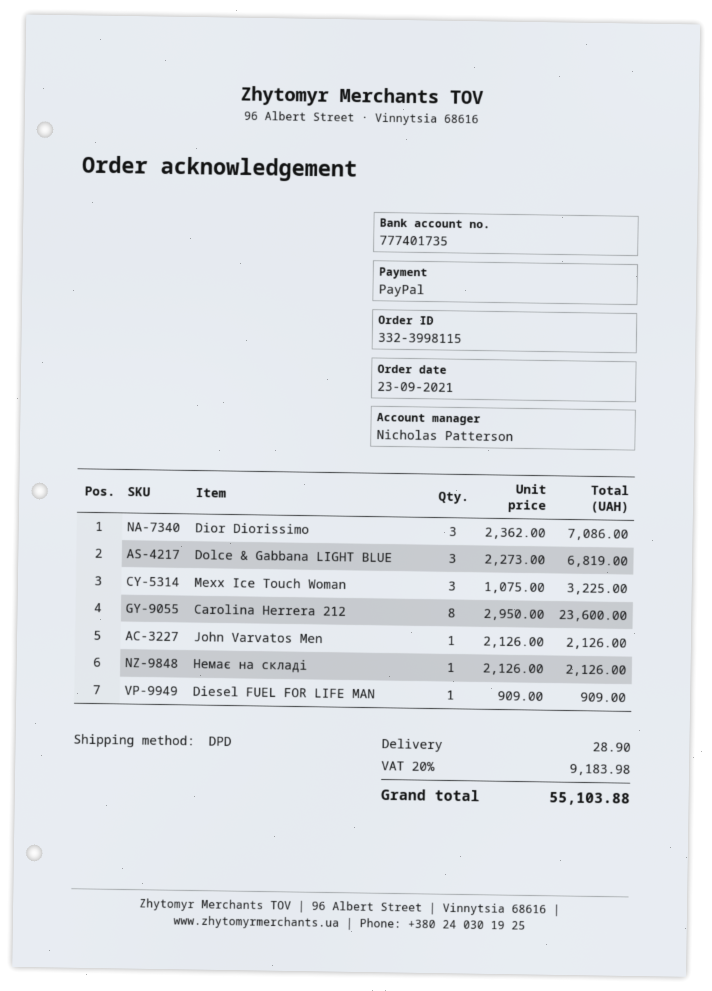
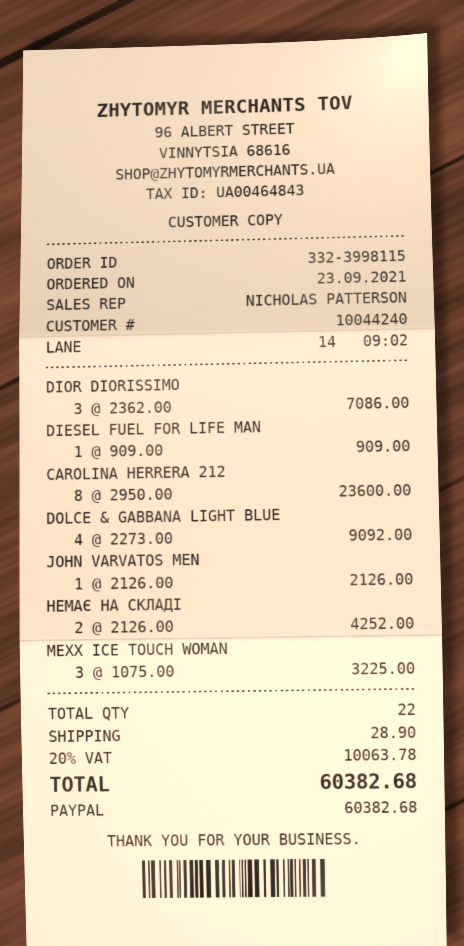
Dolce & Gabbana LIGHT BLUE: 3 x 2273.00 = 6819.00 -> 4 x 2273.00 = 9092.00
Немає на складі: 1 x 2126.00 = 2126.00 -> 2 x 2126.00 = 4252.00
tax: 20% = 9183.98 -> 20% = 10063.78
total: 55103.88 -> 60382.68

